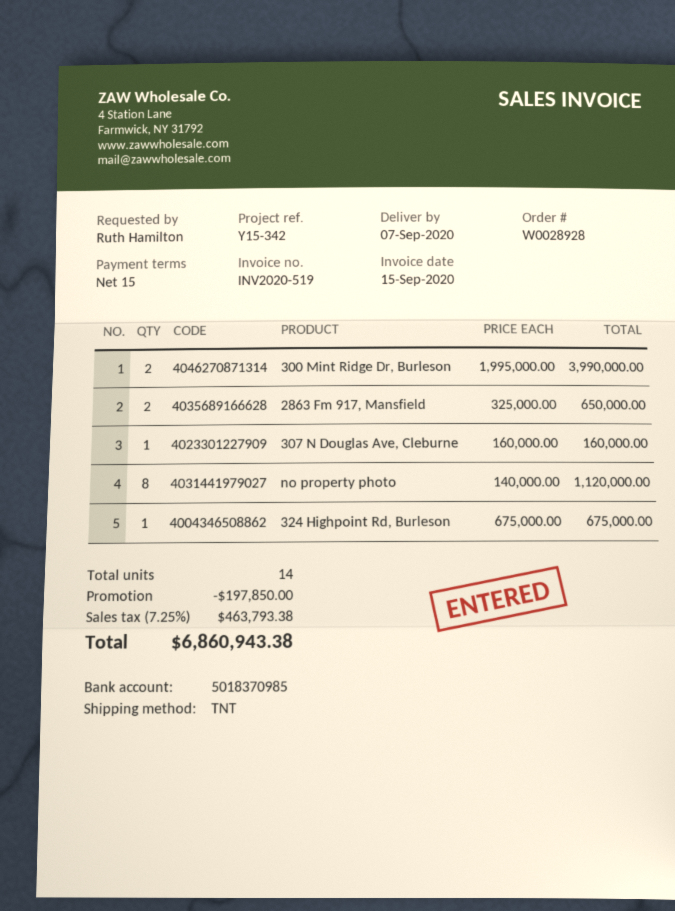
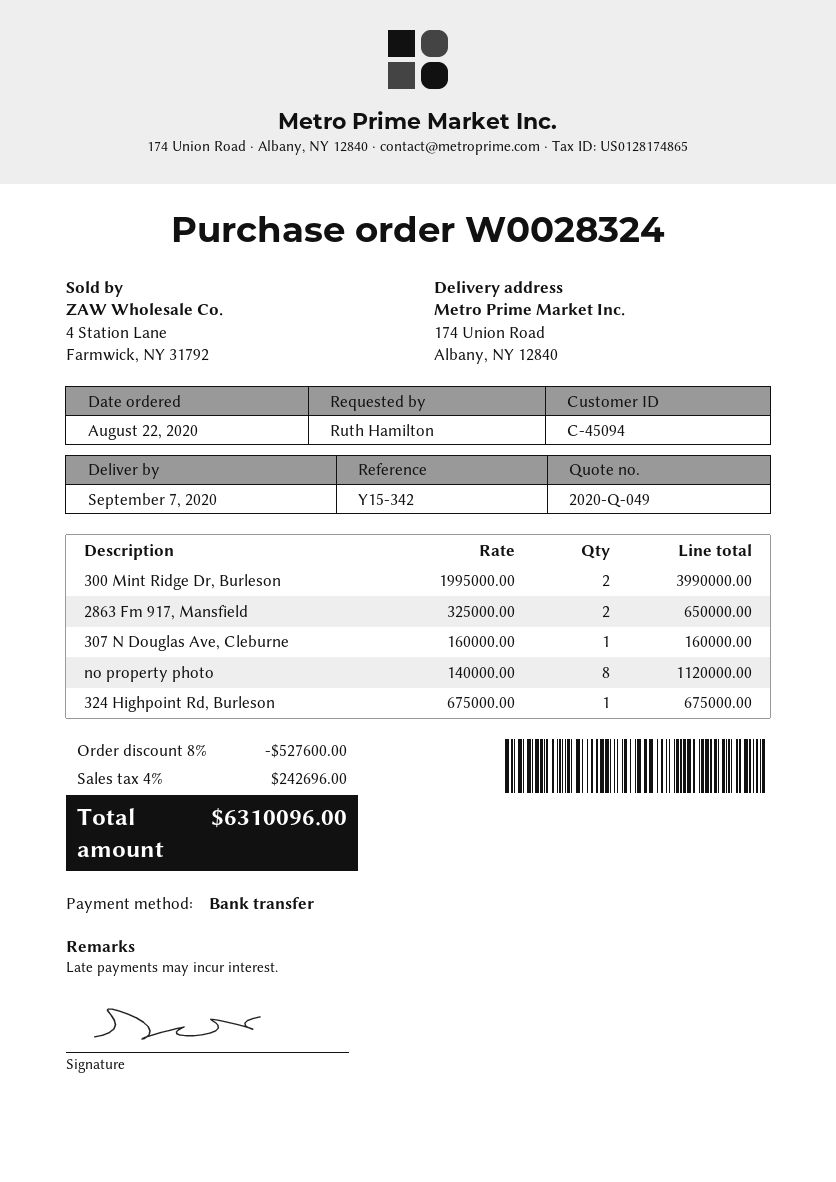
order number: W0028928 -> W0028324
discount: 197850.00 -> 527600.00
tax: 7.25% = 463793.38 -> 4% = 242696.00
total: 6860943.38 -> 6310096.00

